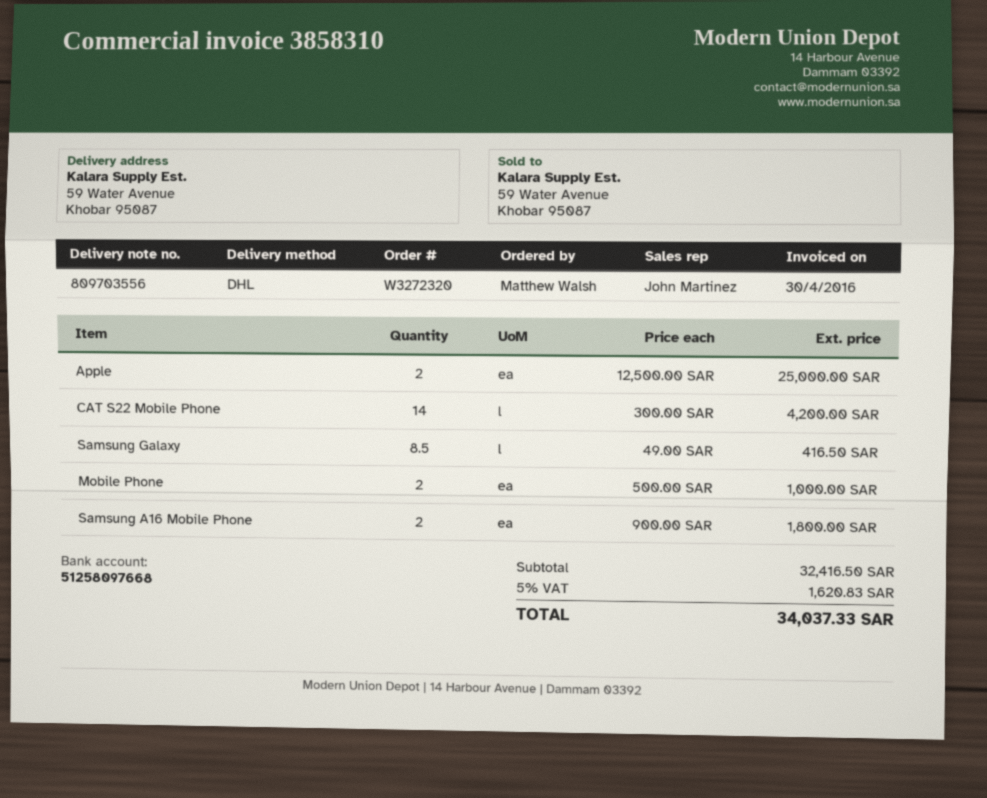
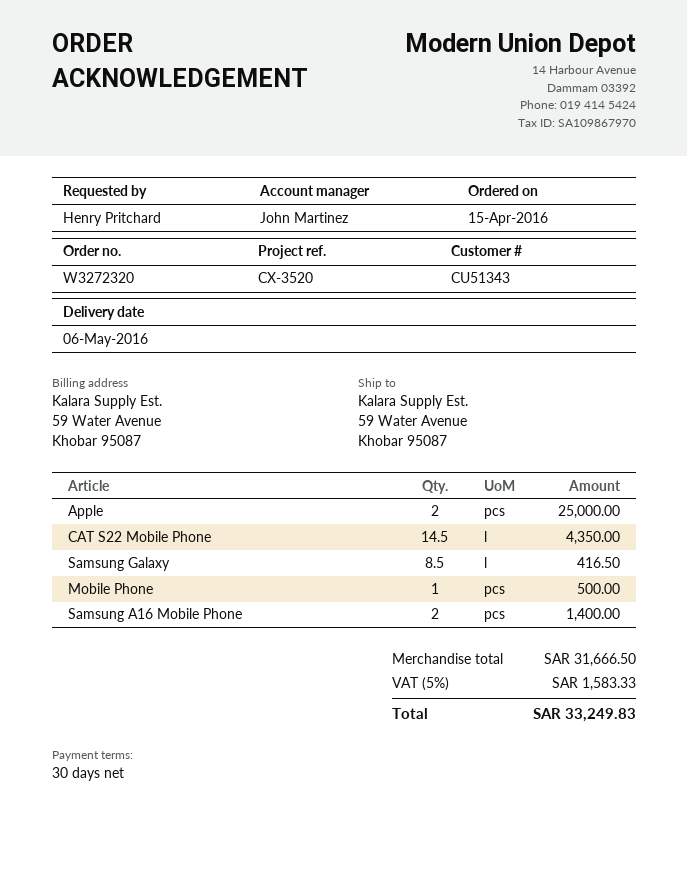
ordered by: Matthew Walsh -> Henry Pritchard
CAT S22 Mobile Phone: 14 for 4200.00 -> 14.5 for 4350.00
Mobile Phone: 2 for 1000.00 -> 1 for 500.00
Samsung A16 Mobile Phone: 2 for 1800.00 -> 2 for 1400.00
subtotal: 32416.50 -> 31666.50
tax: 5% = 1620.83 -> 5% = 1583.33
total: 34037.33 -> 33249.83

